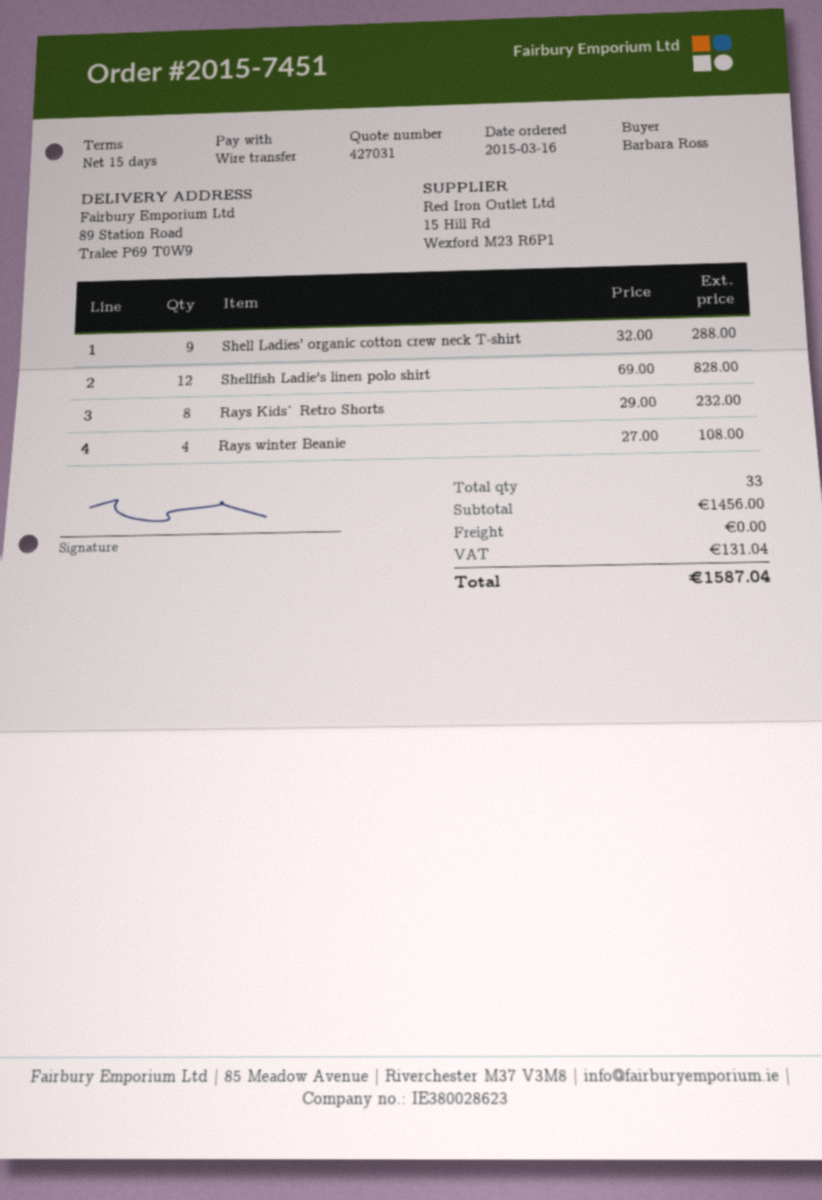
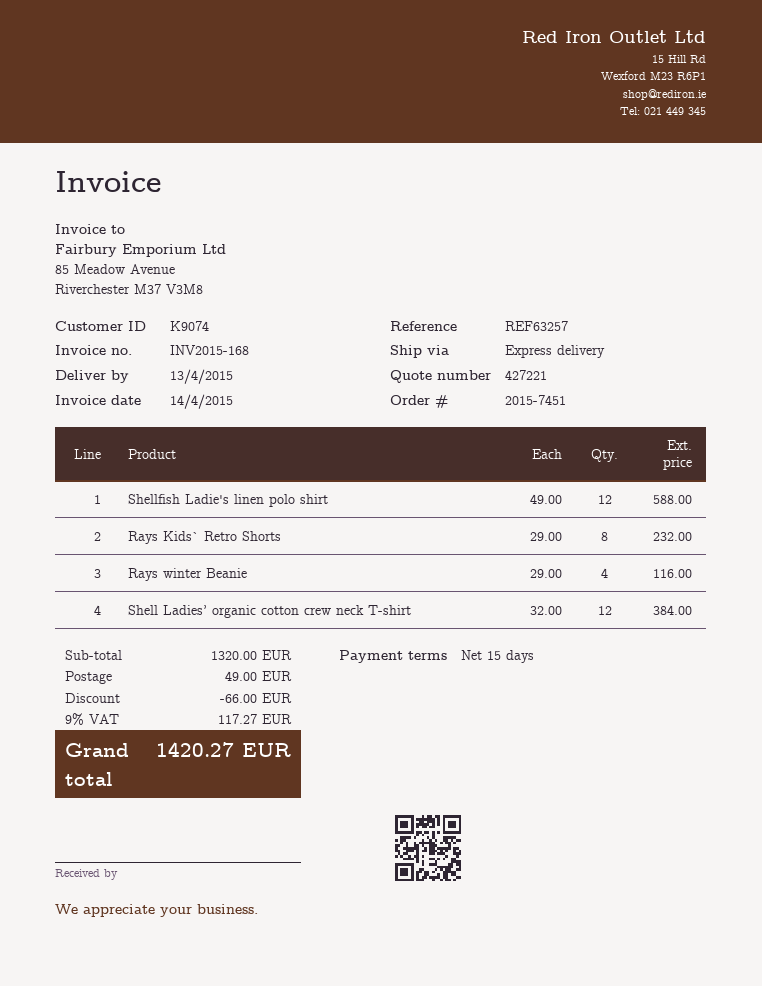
quote number: 427031 -> 427221
Shell Ladies’ organic cotton crew neck T-shirt: 9 x 32.00 = 288.00 -> 12 x 32.00 = 384.00
Shellfish Ladie's linen polo shirt: 12 x 69.00 = 828.00 -> 12 x 49.00 = 588.00
Rays winter Beanie: 4 x 27.00 = 108.00 -> 4 x 29.00 = 116.00
subtotal: 1456.00 -> 1320.00
discount: none -> 66.00
shipping: 0.00 -> 49.00
tax: 131.04 -> 117.27
total: 1587.04 -> 1420.27

